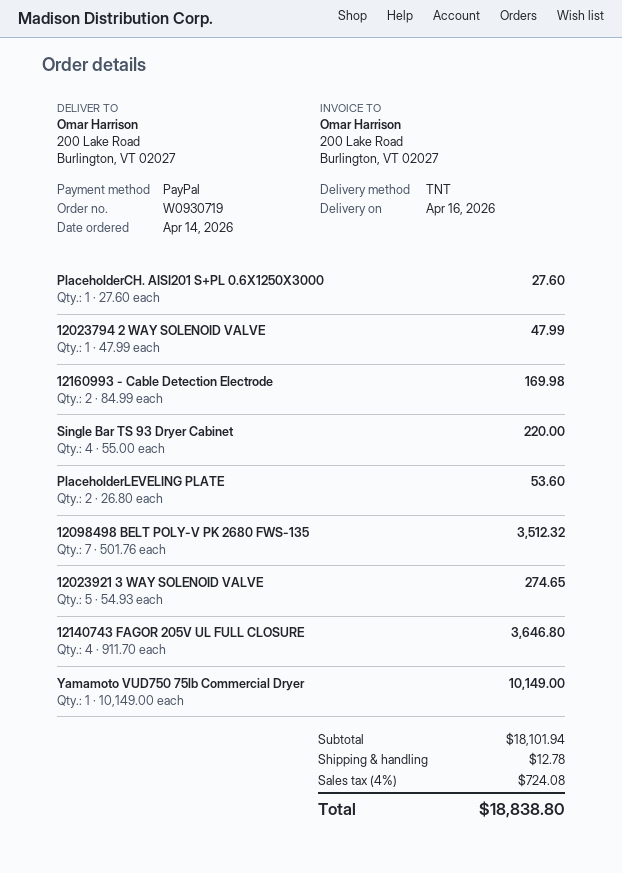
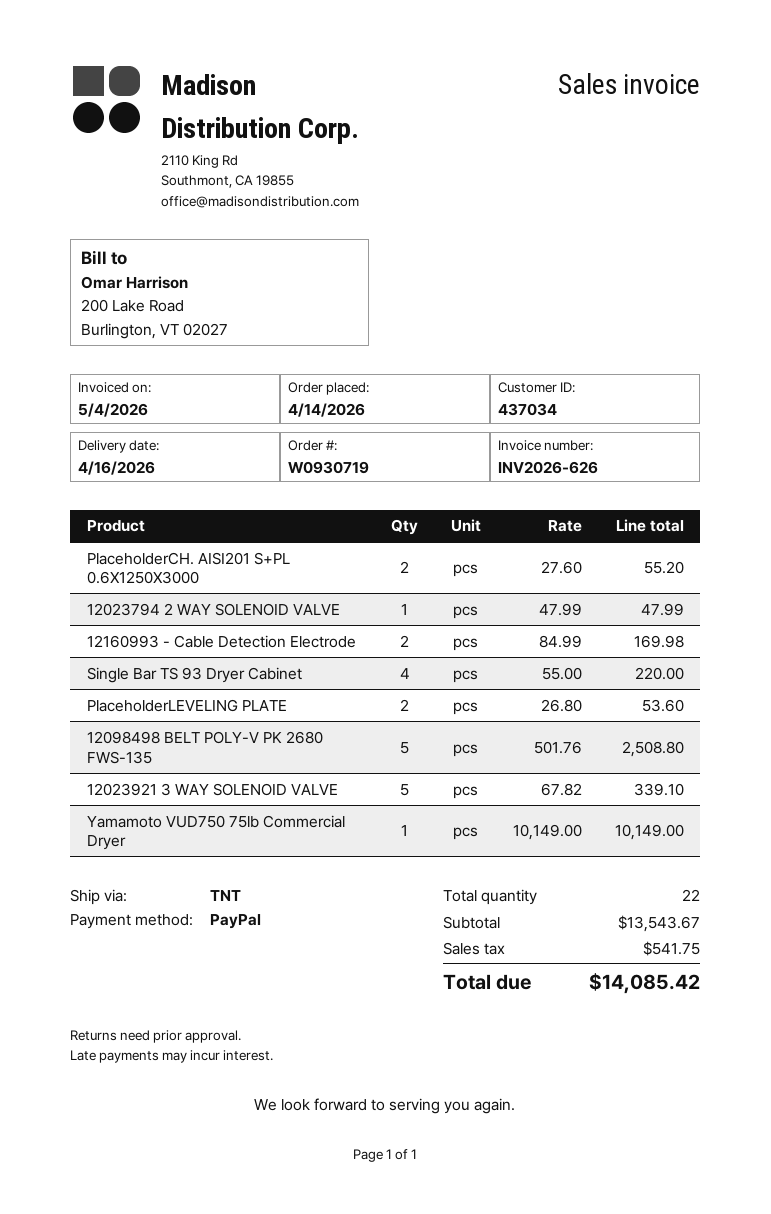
PlaceholderCH. AISI201 S+PL 0.6X1250X3000: 1 x 27.60 = 27.60 -> 2 x 27.60 = 55.20
12098498 BELT POLY-V PK 2680 FWS-135: 7 x 501.76 = 3512.32 -> 5 x 501.76 = 2508.80
12023921 3 WAY SOLENOID VALVE: 5 x 54.93 = 274.65 -> 5 x 67.82 = 339.10
12140743 FAGOR 205V UL FULL CLOSURE: 4 x 911.70 = 3646.80 -> none
subtotal: 18101.94 -> 13543.67
shipping: 12.78 -> none
tax: 724.08 -> 541.75
total: 18838.80 -> 14085.42

